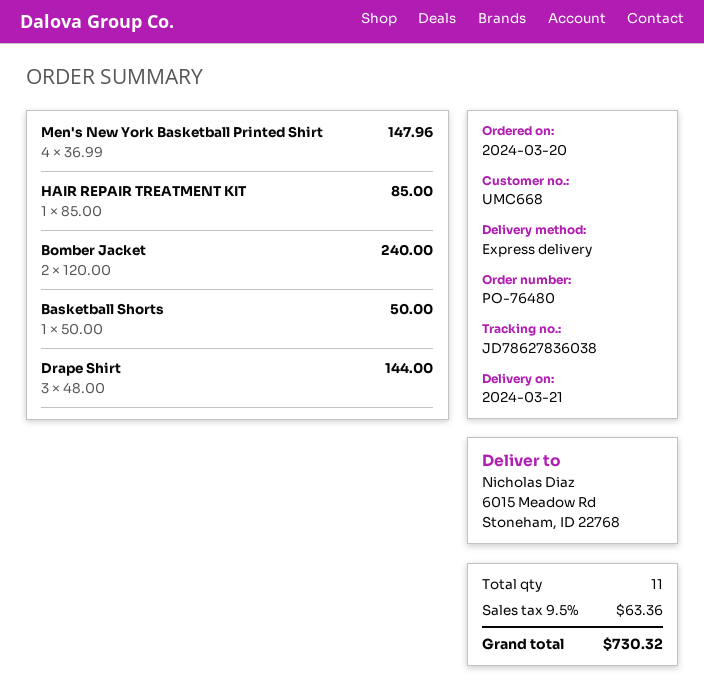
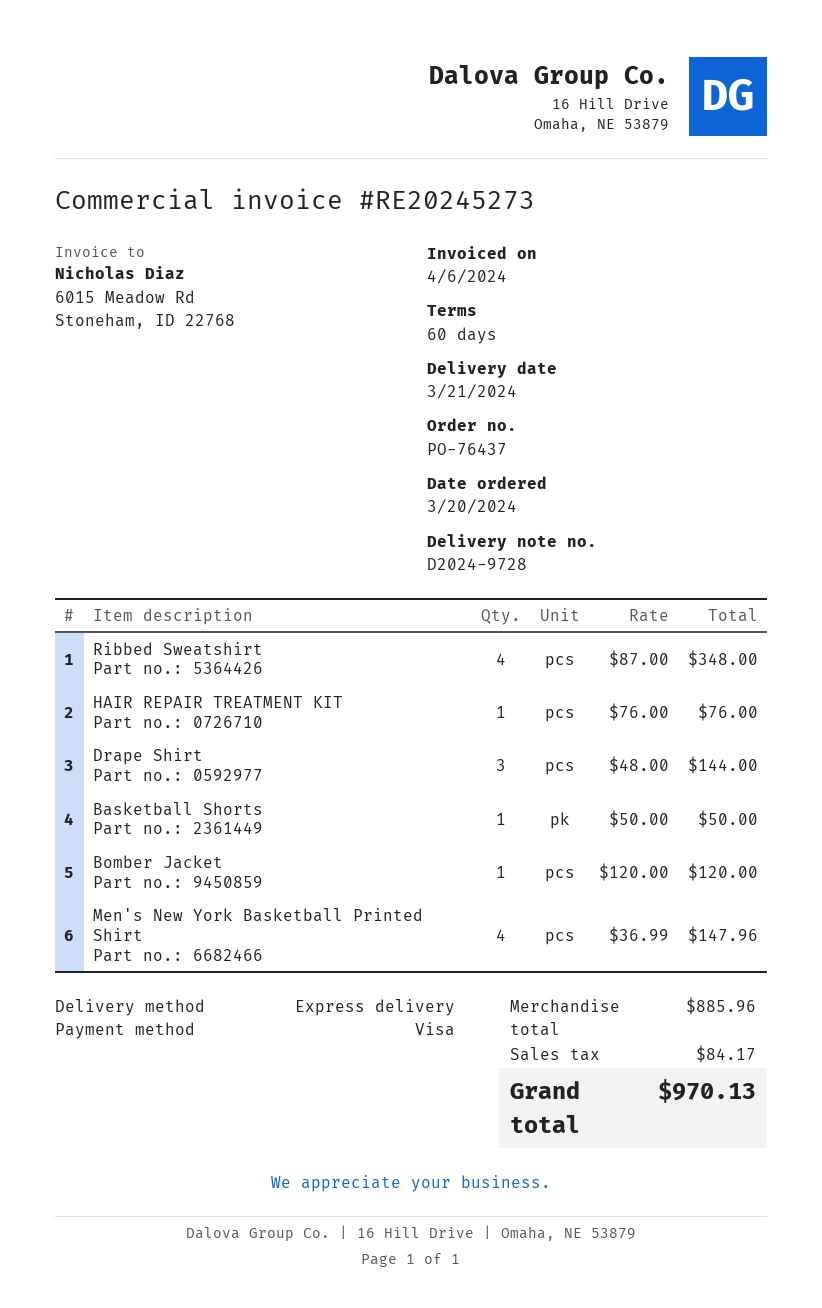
order number: PO-76480 -> PO-76437
HAIR REPAIR TREATMENT KIT: 1 x 85.00 = 85.00 -> 1 x 76.00 = 76.00
Bomber Jacket: 2 x 120.00 = 240.00 -> 1 x 120.00 = 120.00
Ribbed Sweatshirt: none -> 4 x 87.00 = 348.00
tax: 63.36 -> 84.17
total: 730.32 -> 970.13

